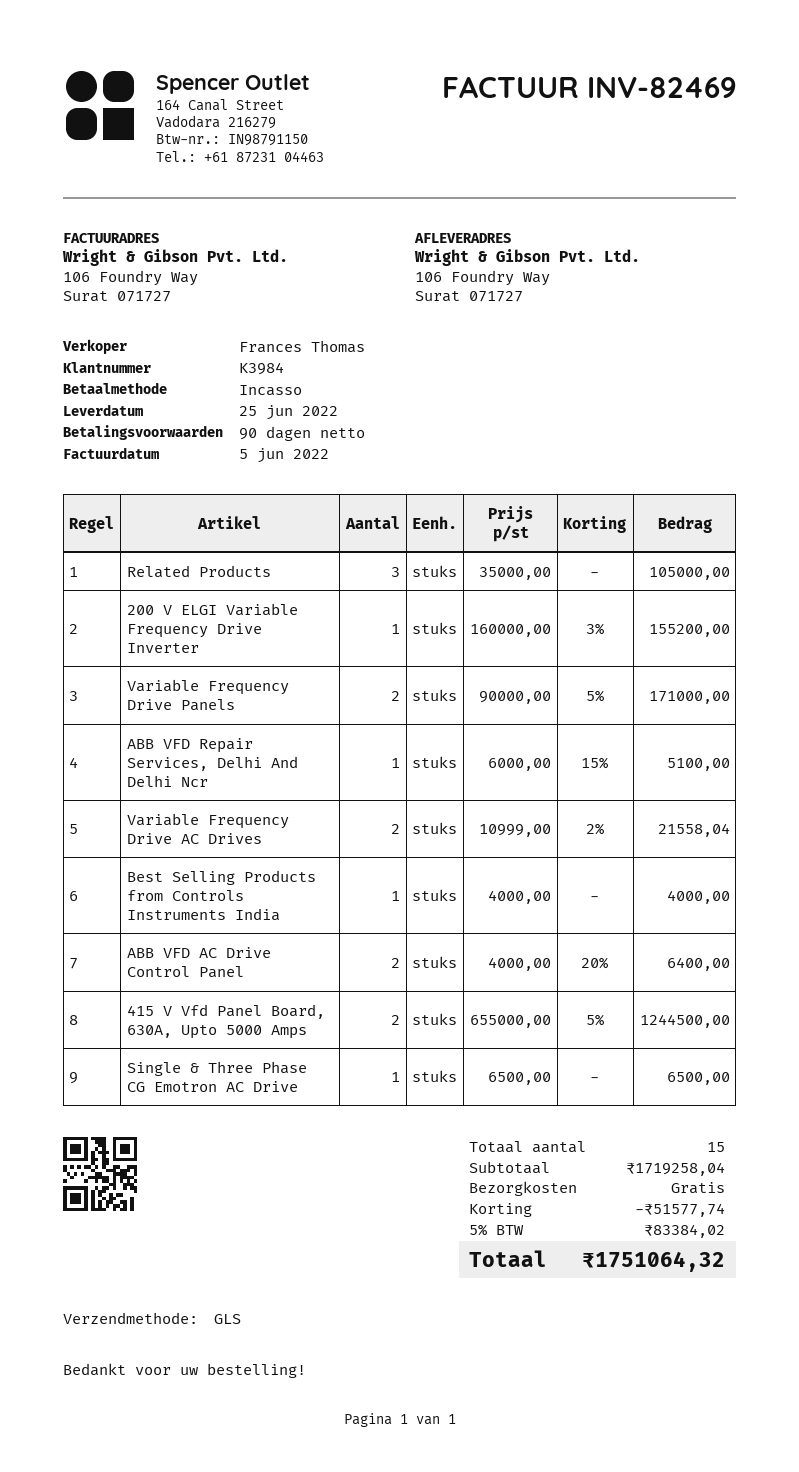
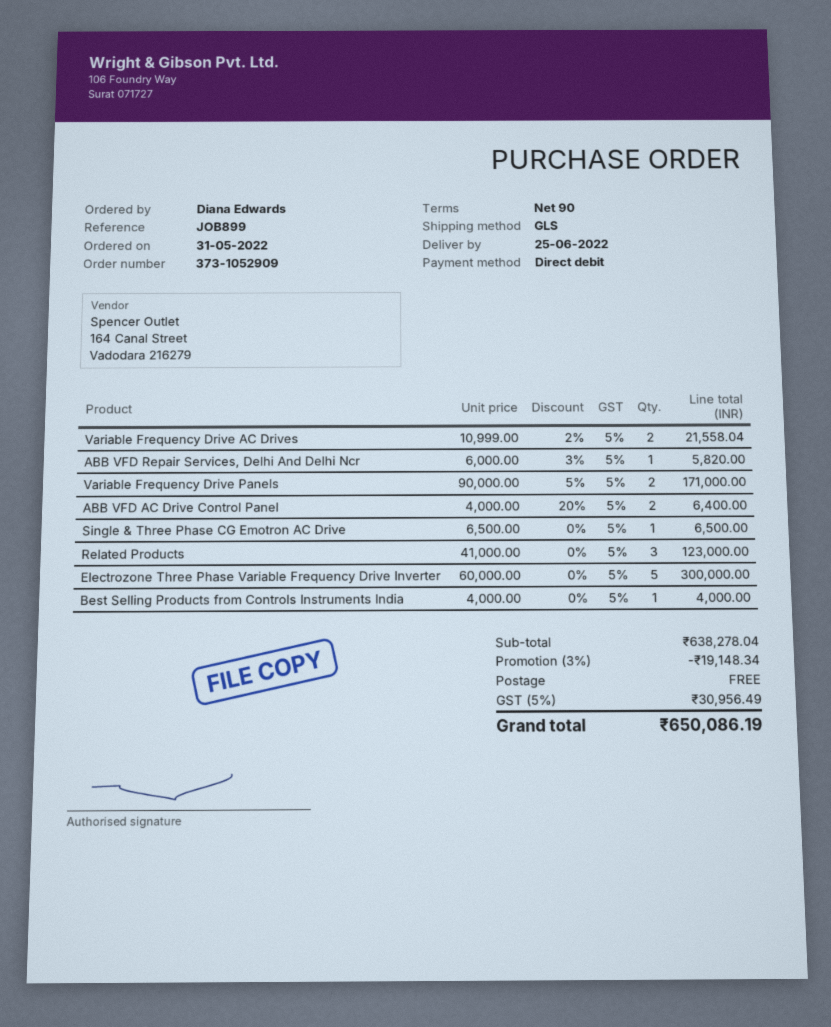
Related Products: 3 x 35000.00 = 105000.00 -> 3 x 41000.00 = 123000.00
200 V ELGI Variable Frequency Drive Inverter: 1 x 160000.00 - 3% = 155200.00 -> none
ABB VFD Repair Services, Delhi And Delhi Ncr: 1 x 6000.00 - 15% = 5100.00 -> 1 x 6000.00 - 3% = 5820.00
415 V Vfd Panel Board, 630A, Upto 5000 Amps: 2 x 655000.00 - 5% = 1244500.00 -> none
Electrozone Three Phase Variable Frequency Drive Inverter: none -> 5 x 60000.00 = 300000.00
subtotal: 1719258.04 -> 638278.04
discount: 51577.74 -> 19148.34
tax: 5% = 83384.02 -> 5% = 30956.49
total: 1751064.32 -> 650086.19

